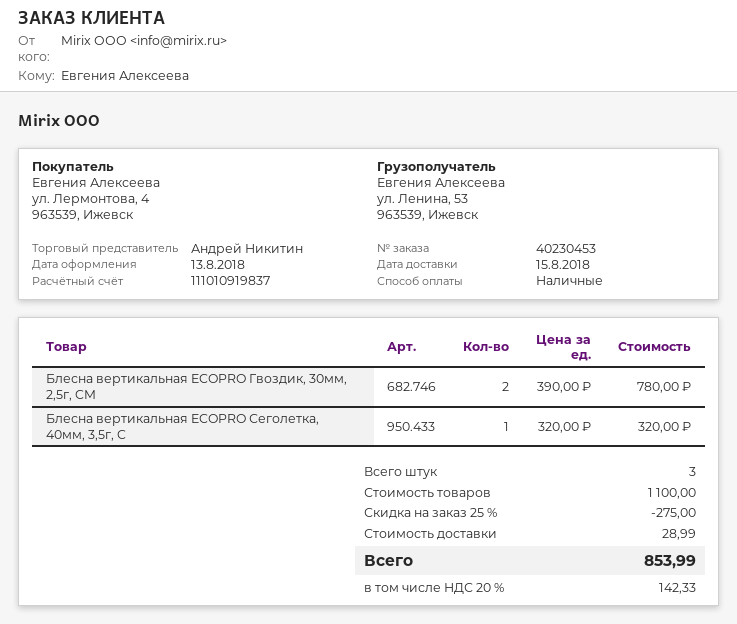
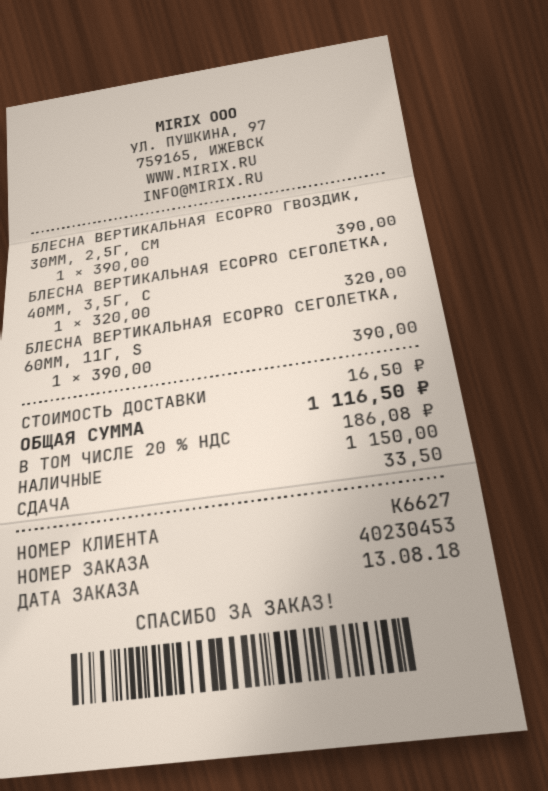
Блесна вертикальная ECOPRO Гвоздик, 30мм, 2,5г, CM: 2 x 390.00 = 780.00 -> 1 x 390.00 = 390.00
БЛЕСНА ВЕРТИКАЛЬНАЯ ECOPRO СЕГОЛЕТКА, 60ММ, 11Г, S: none -> 1 x 390.00 = 390.00
discount: 25% = 275.00 -> none
shipping: 28.99 -> 16.50
tax: 20% = 142.33 -> 20% = 186.08
total: 853.99 -> 1116.50

